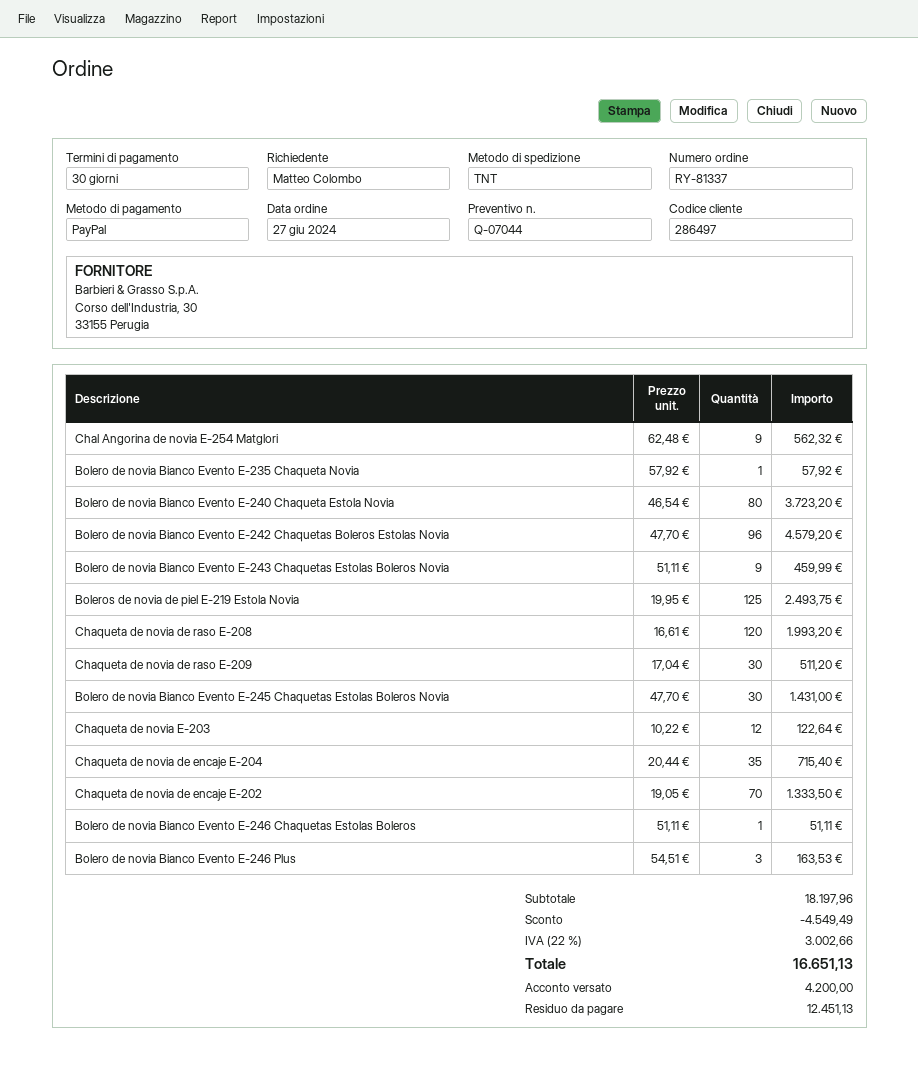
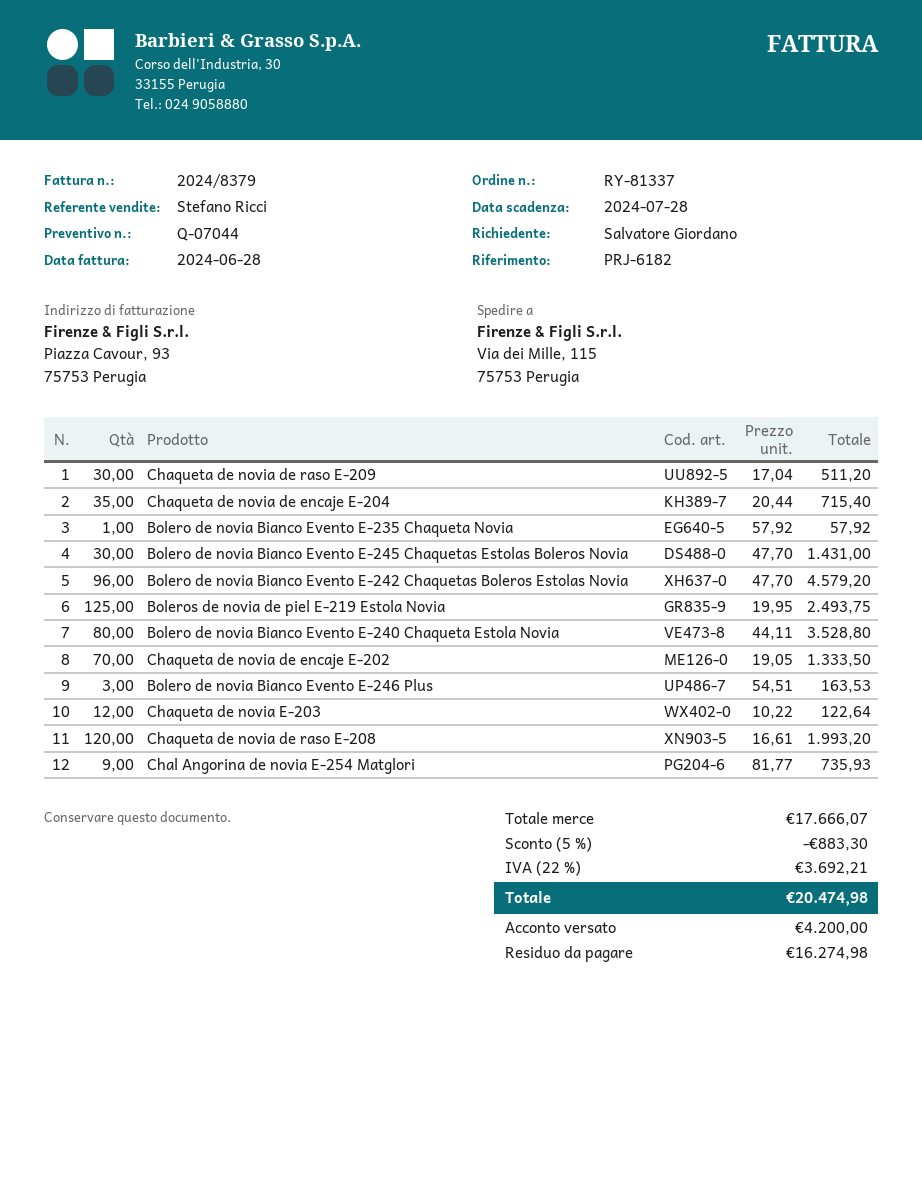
ordered by: Matteo Colombo -> Salvatore Giordano
Chal Angorina de novia E-254 Matglori: 9 x 62.48 = 562.32 -> 9 x 81.77 = 735.93
Bolero de novia Bianco Evento E-240 Chaqueta Estola Novia: 80 x 46.54 = 3723.20 -> 80 x 44.11 = 3528.80
Bolero de novia Bianco Evento E-243 Chaquetas Estolas Boleros Novia: 9 x 51.11 = 459.99 -> none
Bolero de novia Bianco Evento E-246 Chaquetas Estolas Boleros: 1 x 51.11 = 51.11 -> none
subtotal: 18197.96 -> 17666.07
discount: 4549.49 -> 883.30
tax: 22% = 3002.66 -> 22% = 3692.21
total: 16651.13 -> 20474.98
balance: 12451.13 -> 16274.98

